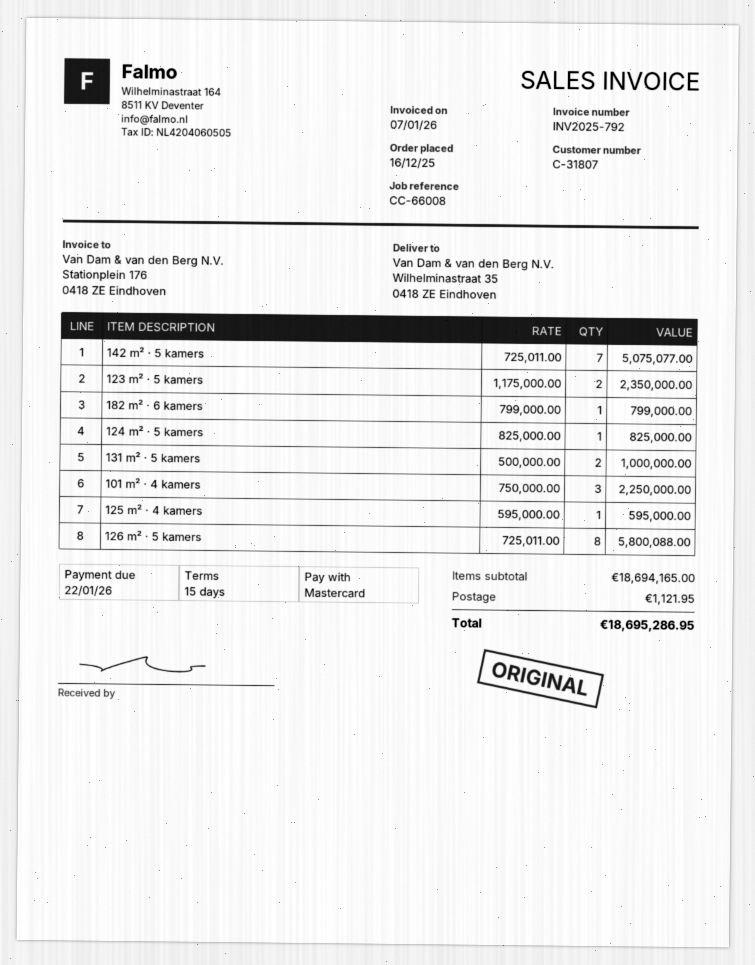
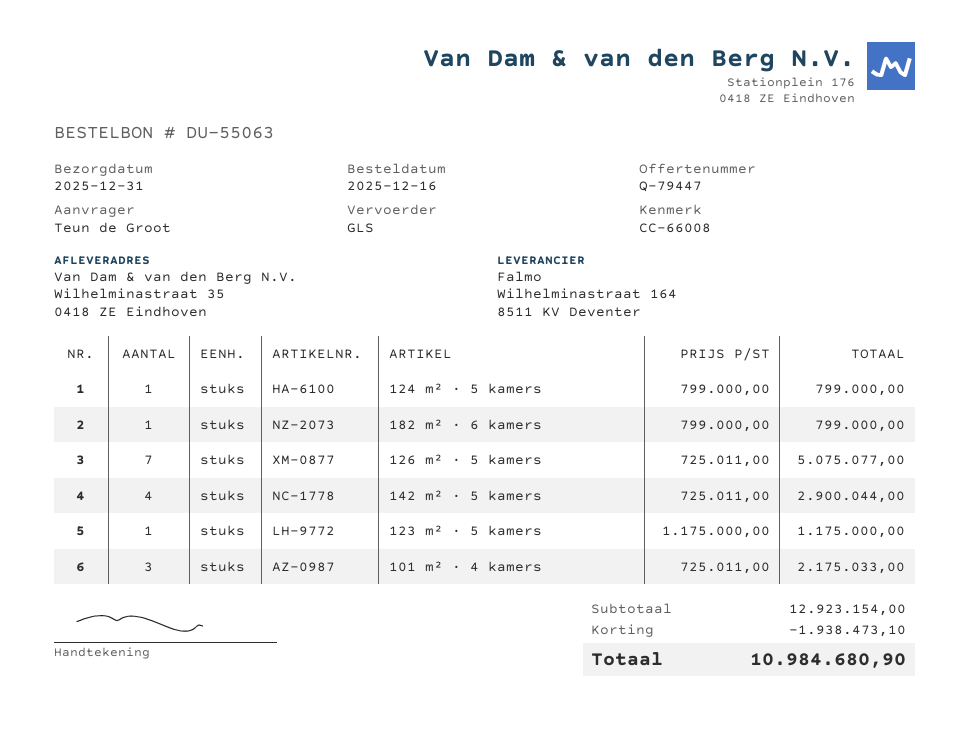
142 m² · 5 kamers: 7 x 725011.00 = 5075077.00 -> 4 x 725011.00 = 2900044.00
123 m² · 5 kamers: 2 x 1175000.00 = 2350000.00 -> 1 x 1175000.00 = 1175000.00
124 m² · 5 kamers: 1 x 825000.00 = 825000.00 -> 1 x 799000.00 = 799000.00
131 m² · 5 kamers: 2 x 500000.00 = 1000000.00 -> none
101 m² · 4 kamers: 3 x 750000.00 = 2250000.00 -> 3 x 725011.00 = 2175033.00
125 m² · 4 kamers: 1 x 595000.00 = 595000.00 -> none
126 m² · 5 kamers: 8 x 725011.00 = 5800088.00 -> 7 x 725011.00 = 5075077.00
subtotal: 18694165.00 -> 12923154.00
discount: none -> 1938473.10
shipping: 1121.95 -> none
total: 18695286.95 -> 10984680.90

